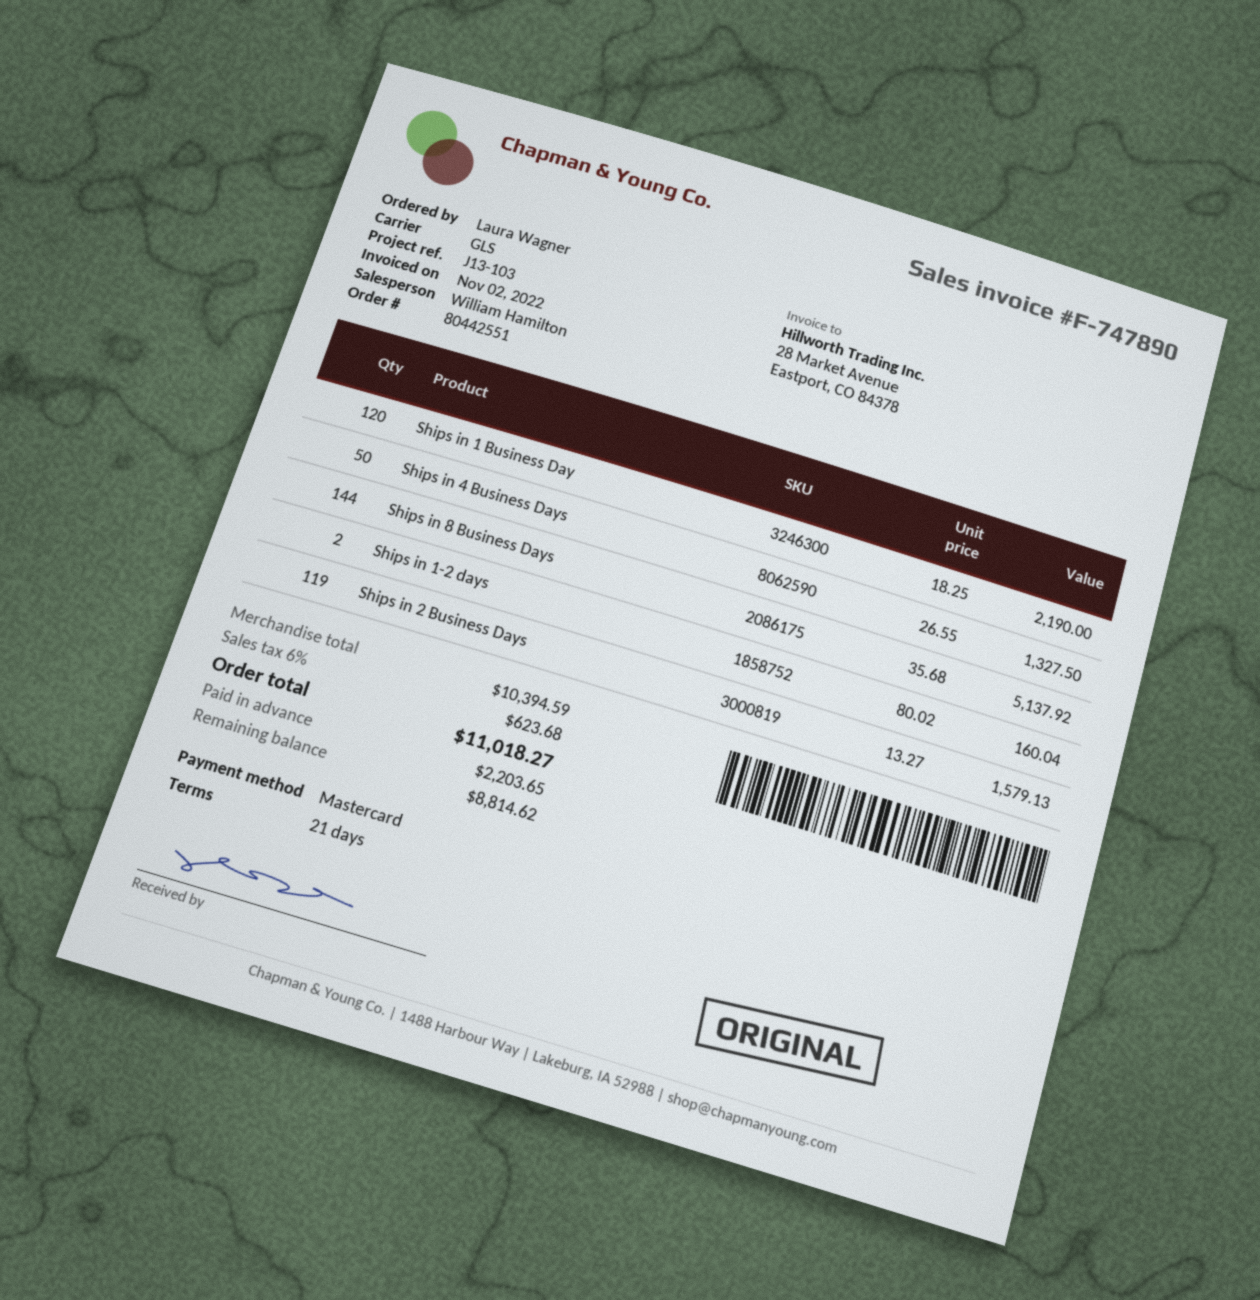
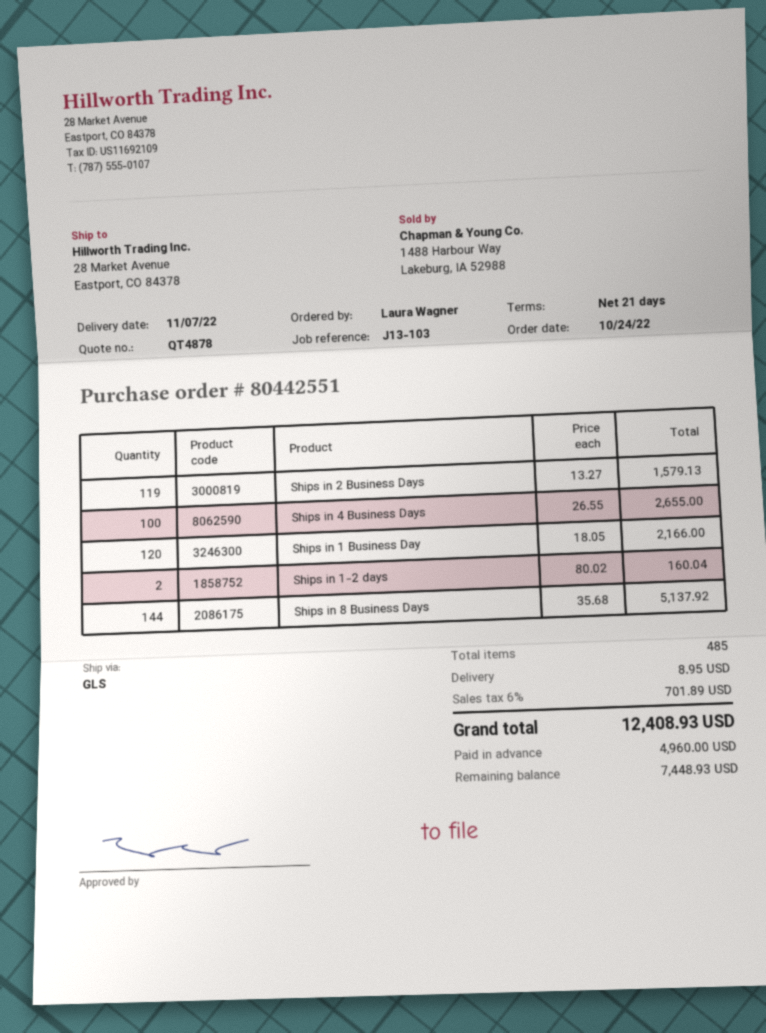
Ships in 1 Business Day: 120 x 18.25 = 2190.00 -> 120 x 18.05 = 2166.00
Ships in 4 Business Days: 50 x 26.55 = 1327.50 -> 100 x 26.55 = 2655.00
shipping: none -> 8.95
tax: 6% = 623.68 -> 6% = 701.89
total: 11018.27 -> 12408.93
deposit: 2203.65 -> 4960.00
balance: 8814.62 -> 7448.93

